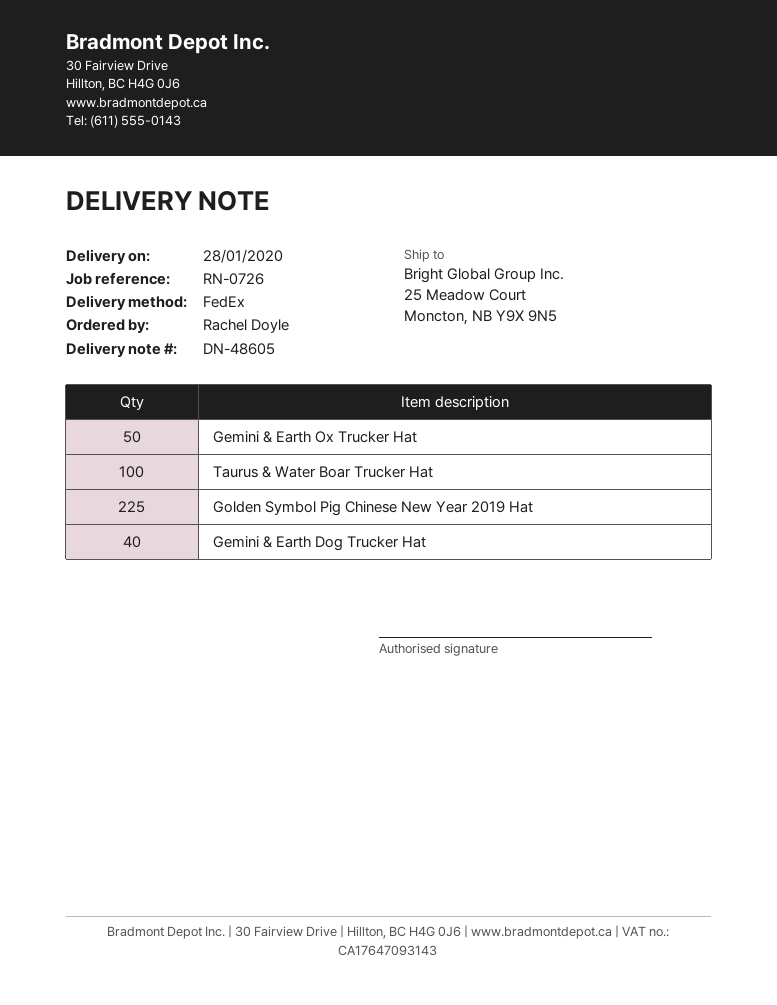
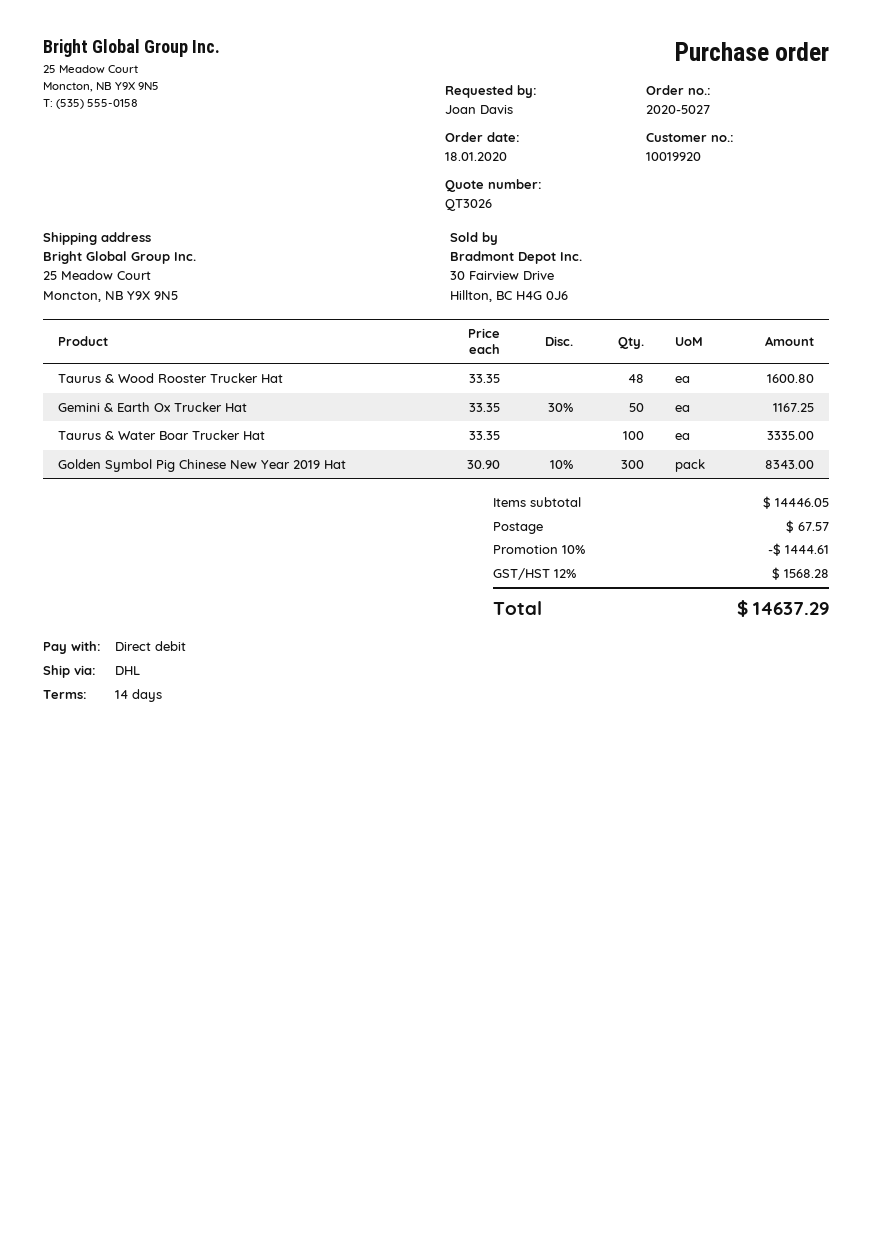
ordered by: Rachel Doyle -> Joan Davis
shipping method: FedEx -> DHL
Golden Symbol Pig Chinese New Year 2019 Hat: 225 -> 300
Gemini & Earth Dog Trucker Hat: 40 -> none
Taurus & Wood Rooster Trucker Hat: none -> 48

